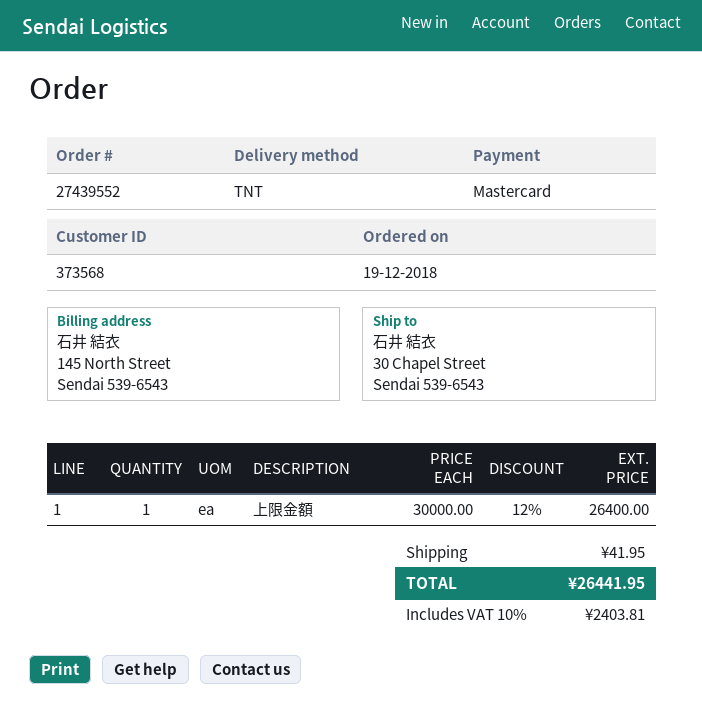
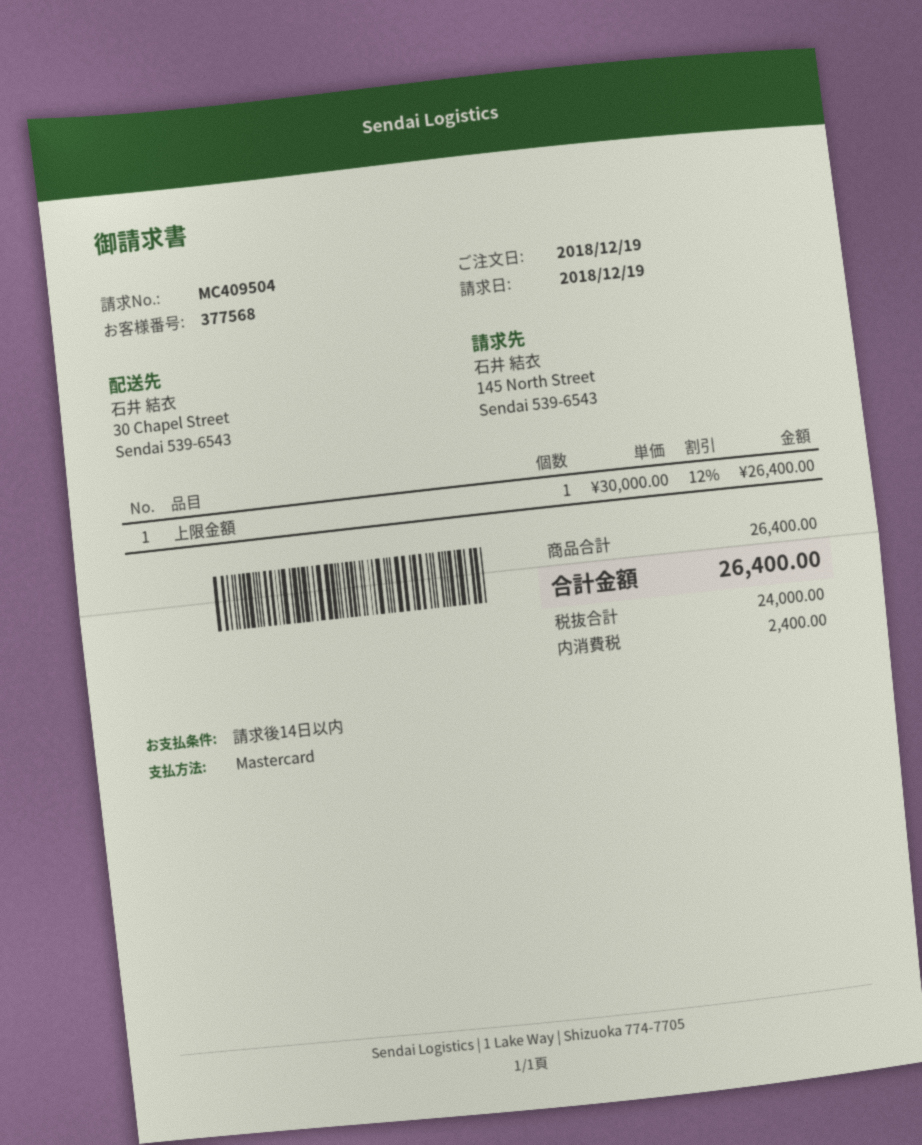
customer number: 373568 -> 377568
shipping: 41.95 -> none
tax: 2403.81 -> 2400.00
total: 26441.95 -> 26400.00

